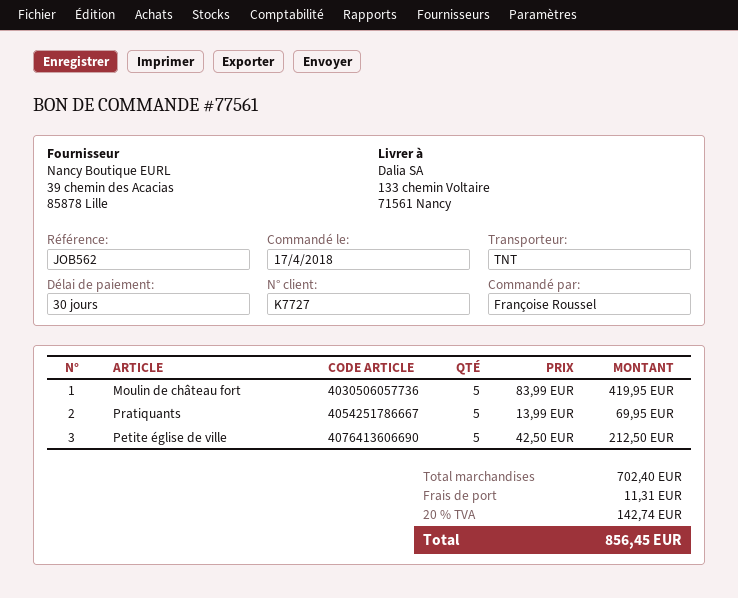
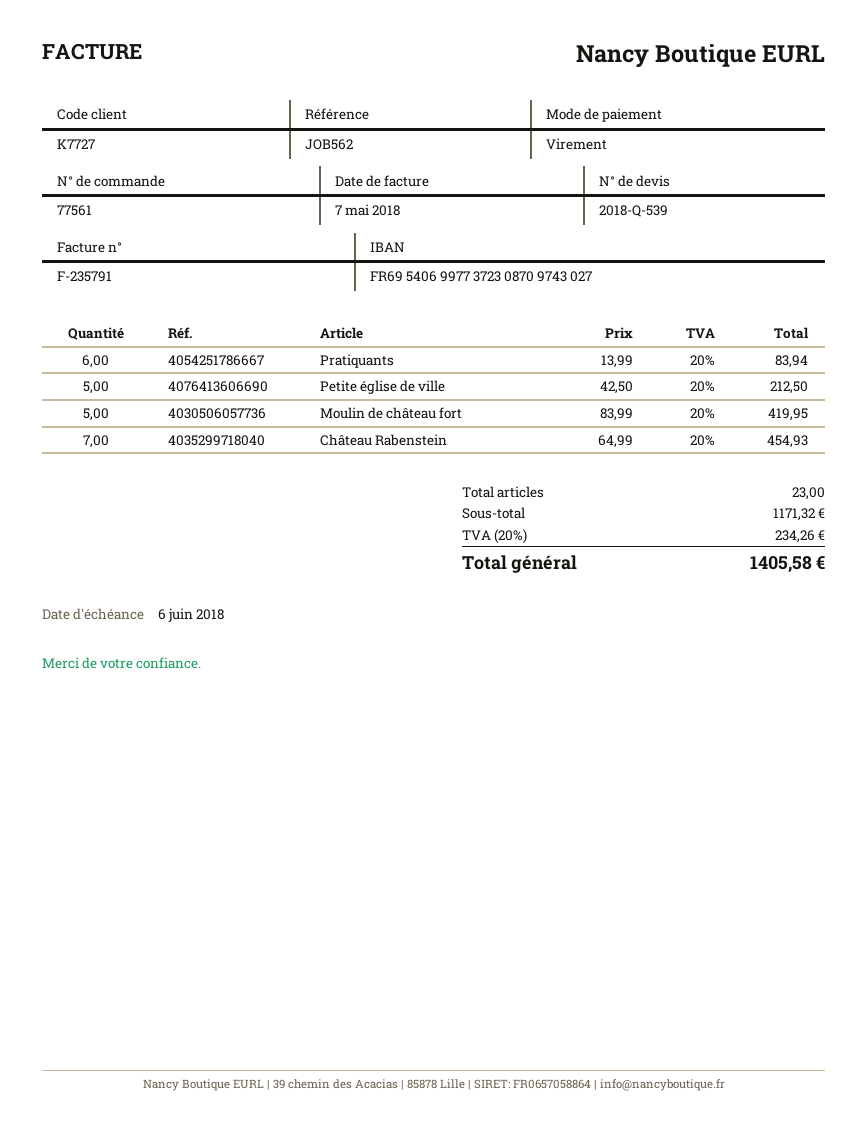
Pratiquants: 5 x 13.99 = 69.95 -> 6 x 13.99 = 83.94
Château Rabenstein: none -> 7 x 64.99 = 454.93
subtotal: 702.40 -> 1171.32
shipping: 11.31 -> none
tax: 20% = 142.74 -> 20% = 234.26
total: 856.45 -> 1405.58

